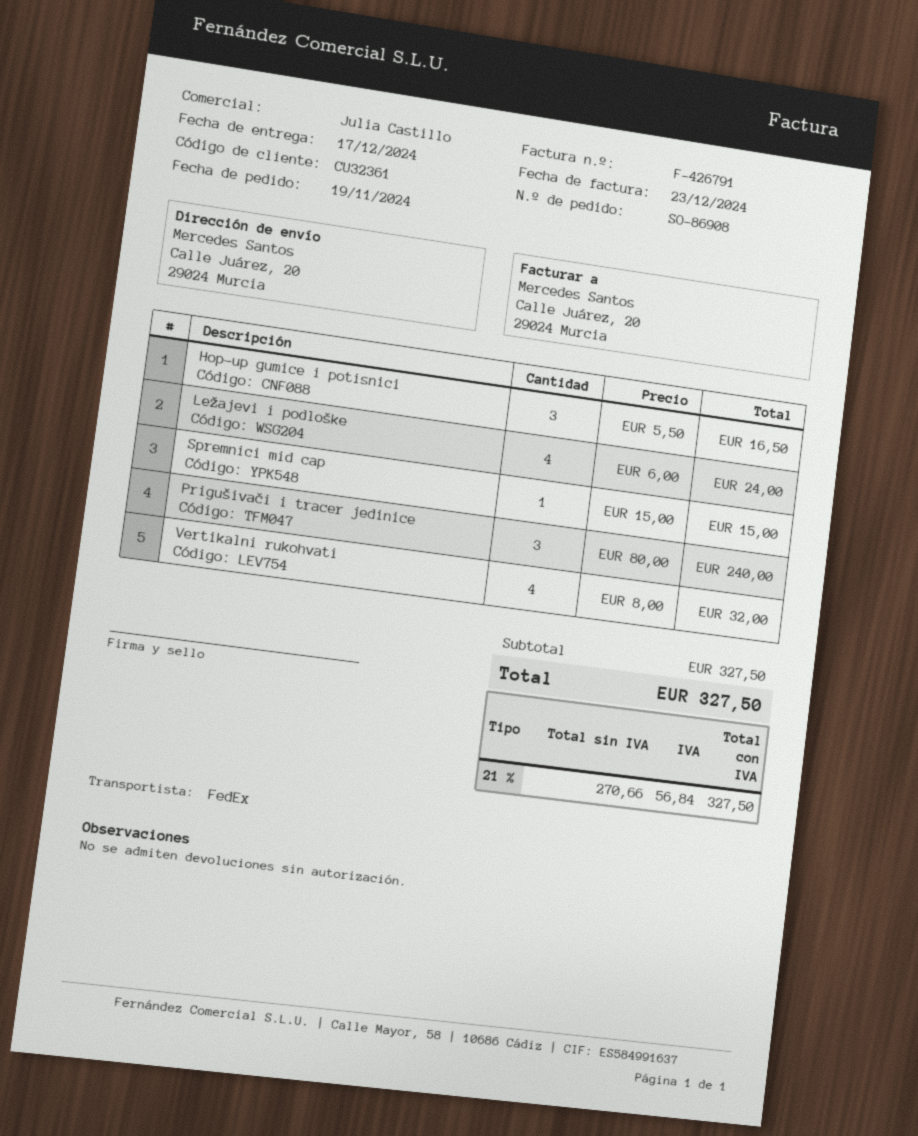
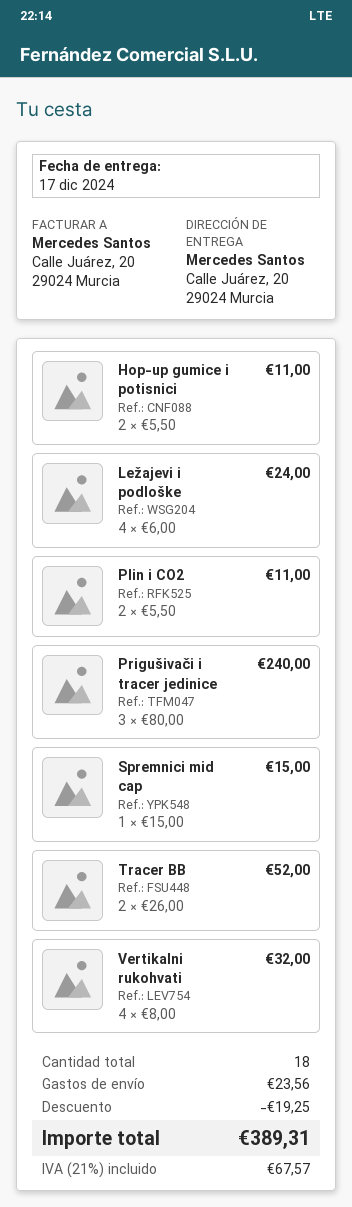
Hop-up gumice i potisnici: 3 x 5.50 = 16.50 -> 2 x 5.50 = 11.00
Plin i CO2: none -> 2 x 5.50 = 11.00
Tracer BB: none -> 2 x 26.00 = 52.00
discount: none -> 19.25
shipping: none -> 23.56
tax: 21% = 56.84 -> 21% = 67.57
total: 327.50 -> 389.31

